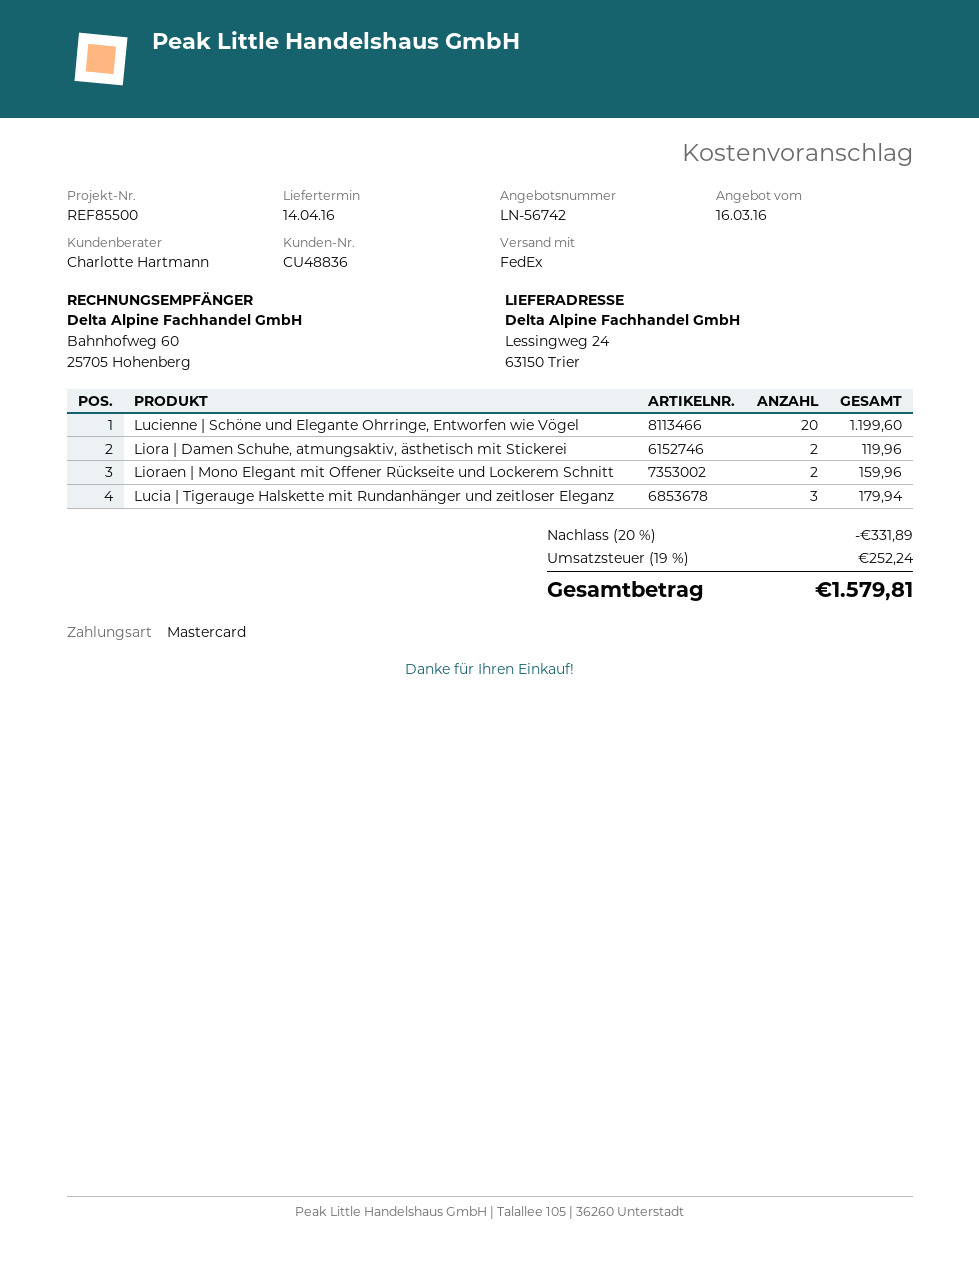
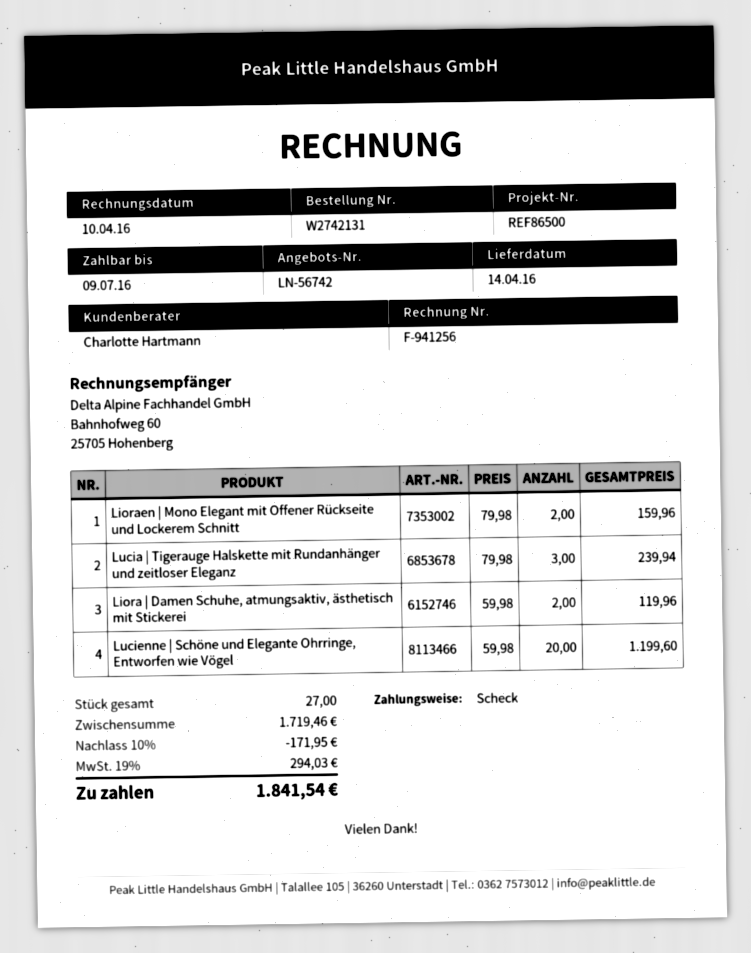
reference: REF85500 -> REF86500
payment method: Mastercard -> cheque
Lucia | Tigerauge Halskette mit Rundanhänger und zeitloser Eleganz: 3 for 179.94 -> 3 for 239.94
discount: 20% = 331.89 -> 10% = 171.95
tax: 19% = 252.24 -> 19% = 294.03
total: 1579.81 -> 1841.54

